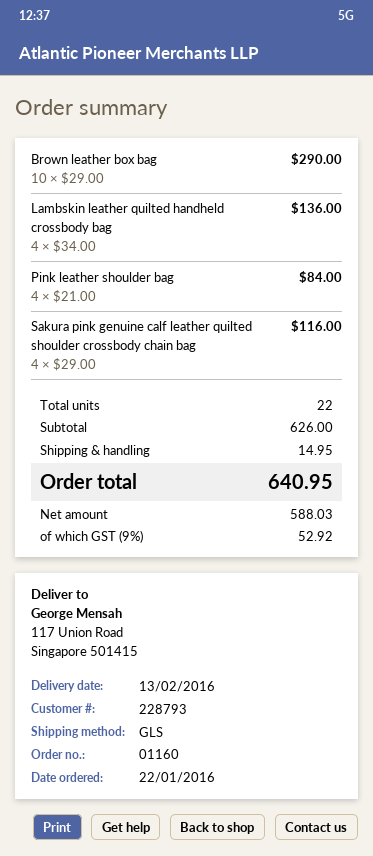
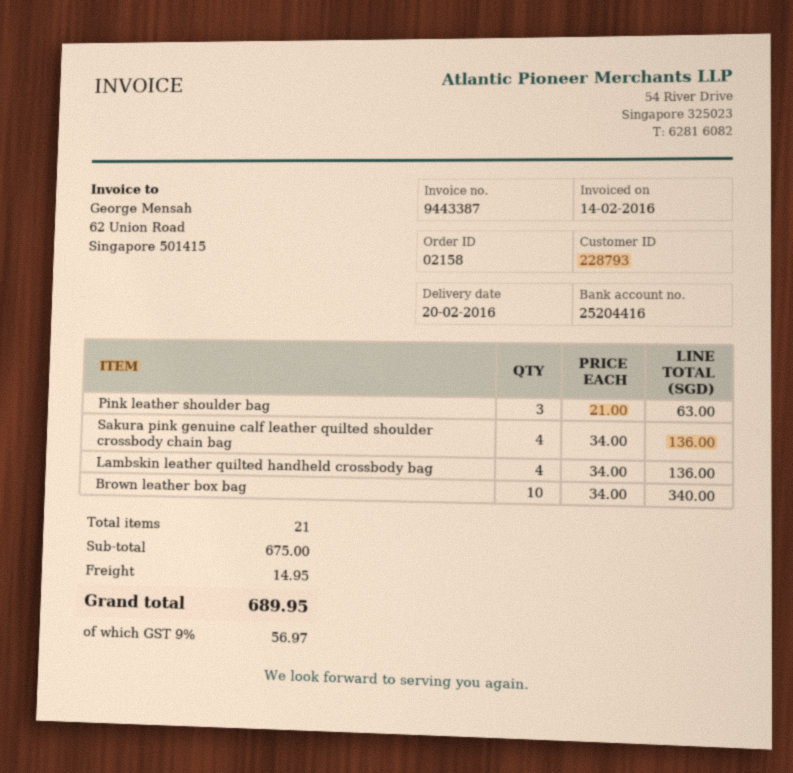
order number: 01160 -> 02158
delivery date: 2016-02-13 -> 2016-02-20
Brown leather box bag: 10 x 29.00 = 290.00 -> 10 x 34.00 = 340.00
Pink leather shoulder bag: 4 x 21.00 = 84.00 -> 3 x 21.00 = 63.00
Sakura pink genuine calf leather quilted shoulder crossbody chain bag: 4 x 29.00 = 116.00 -> 4 x 34.00 = 136.00
total quantity: 22 -> 21
subtotal: 626.00 -> 675.00
tax: 9% = 52.92 -> 9% = 56.97
total: 640.95 -> 689.95

